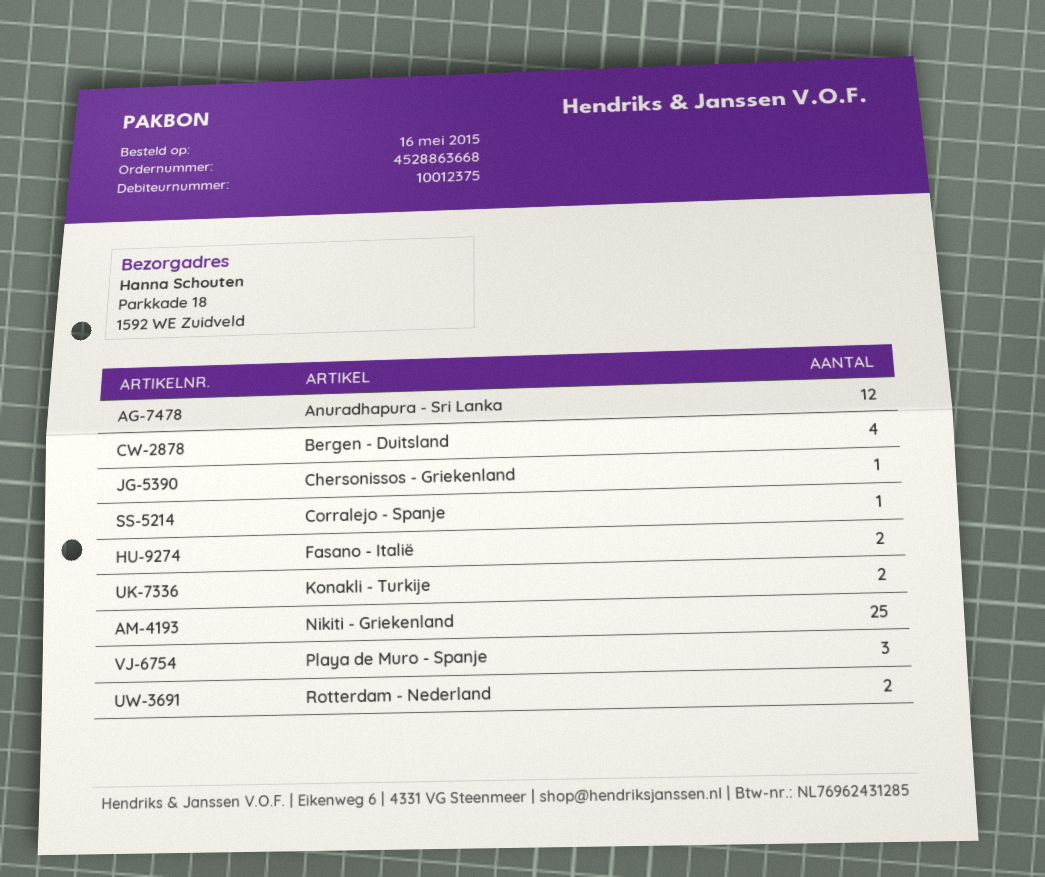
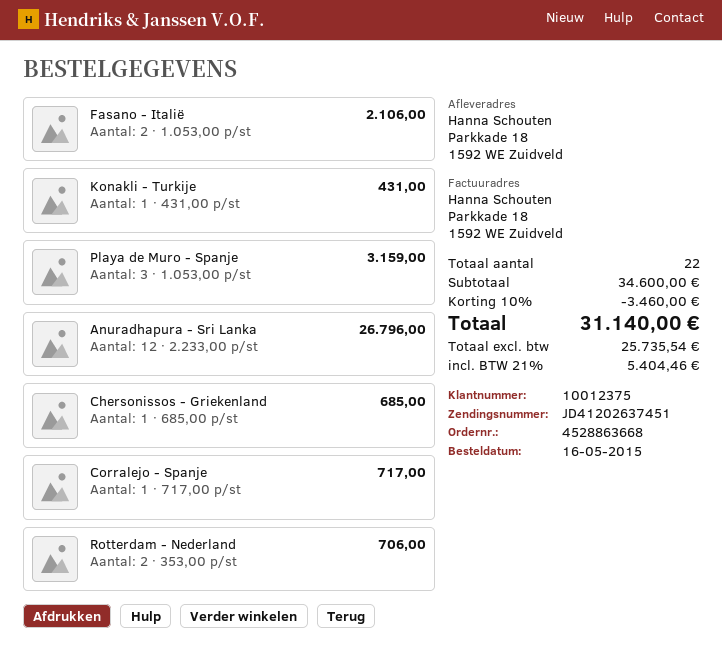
Bergen - Duitsland: 4 -> none
Konakli - Turkije: 2 -> 1
Nikiti - Griekenland: 25 -> none

